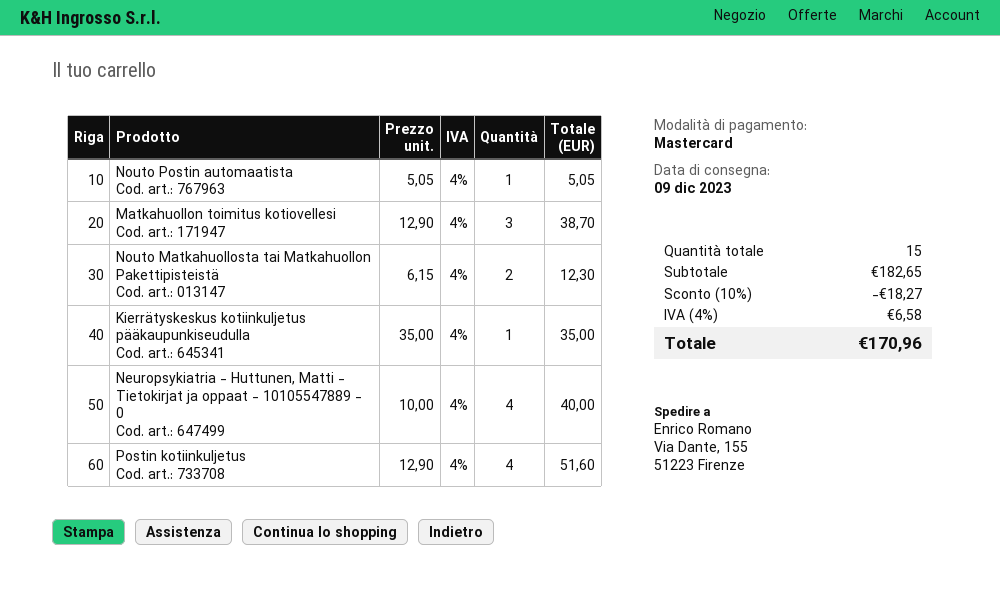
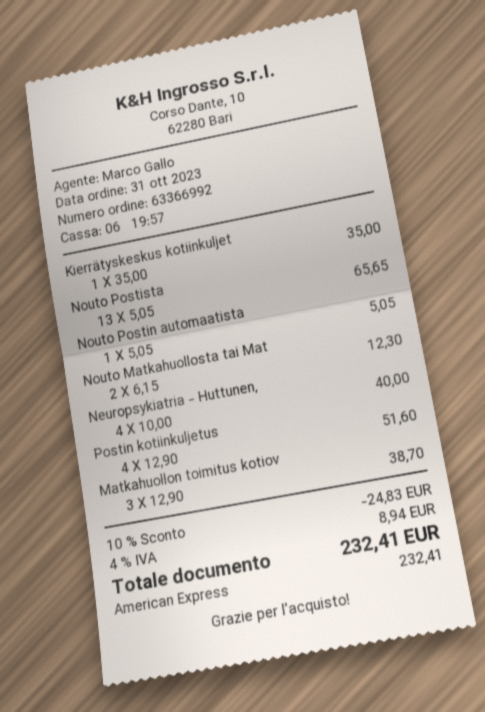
payment method: Mastercard -> American Express
Nouto Postista: none -> 13 x 5.05 = 65.65
discount: 10% = 18.27 -> 10% = 24.83
tax: 4% = 6.58 -> 4% = 8.94
total: 170.96 -> 232.41

